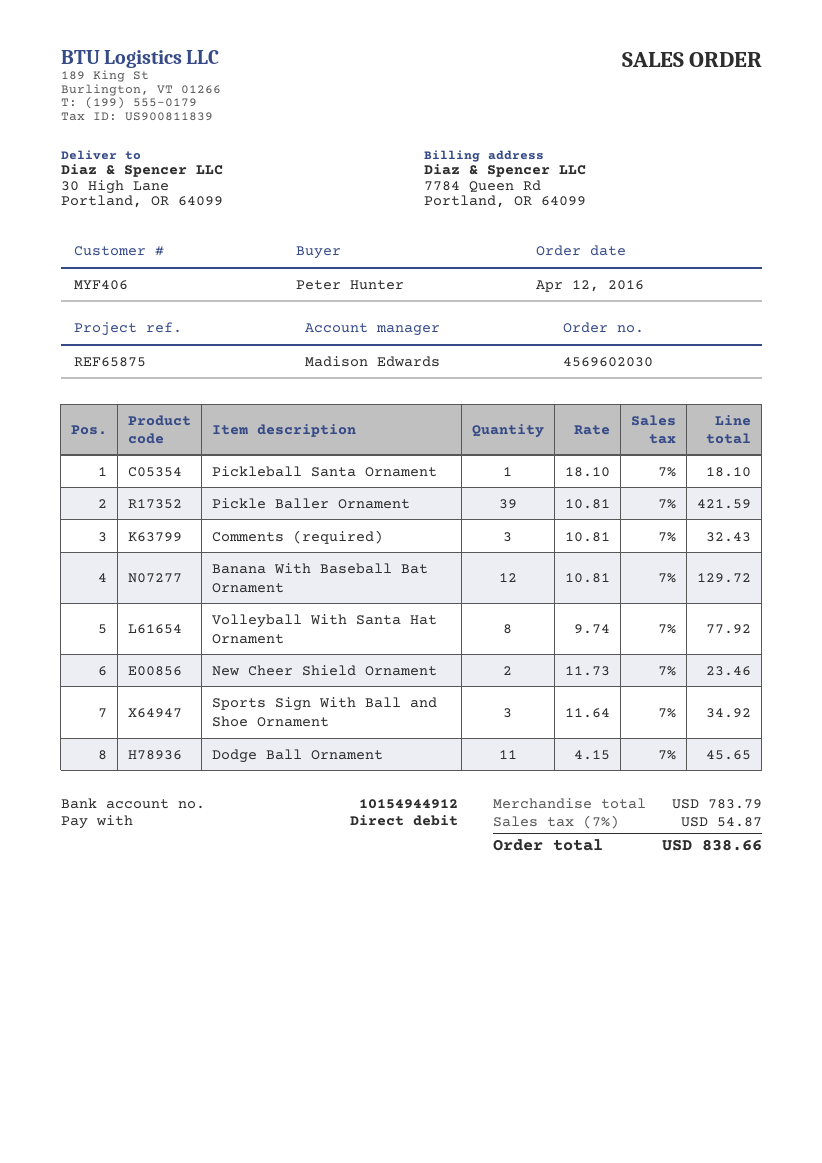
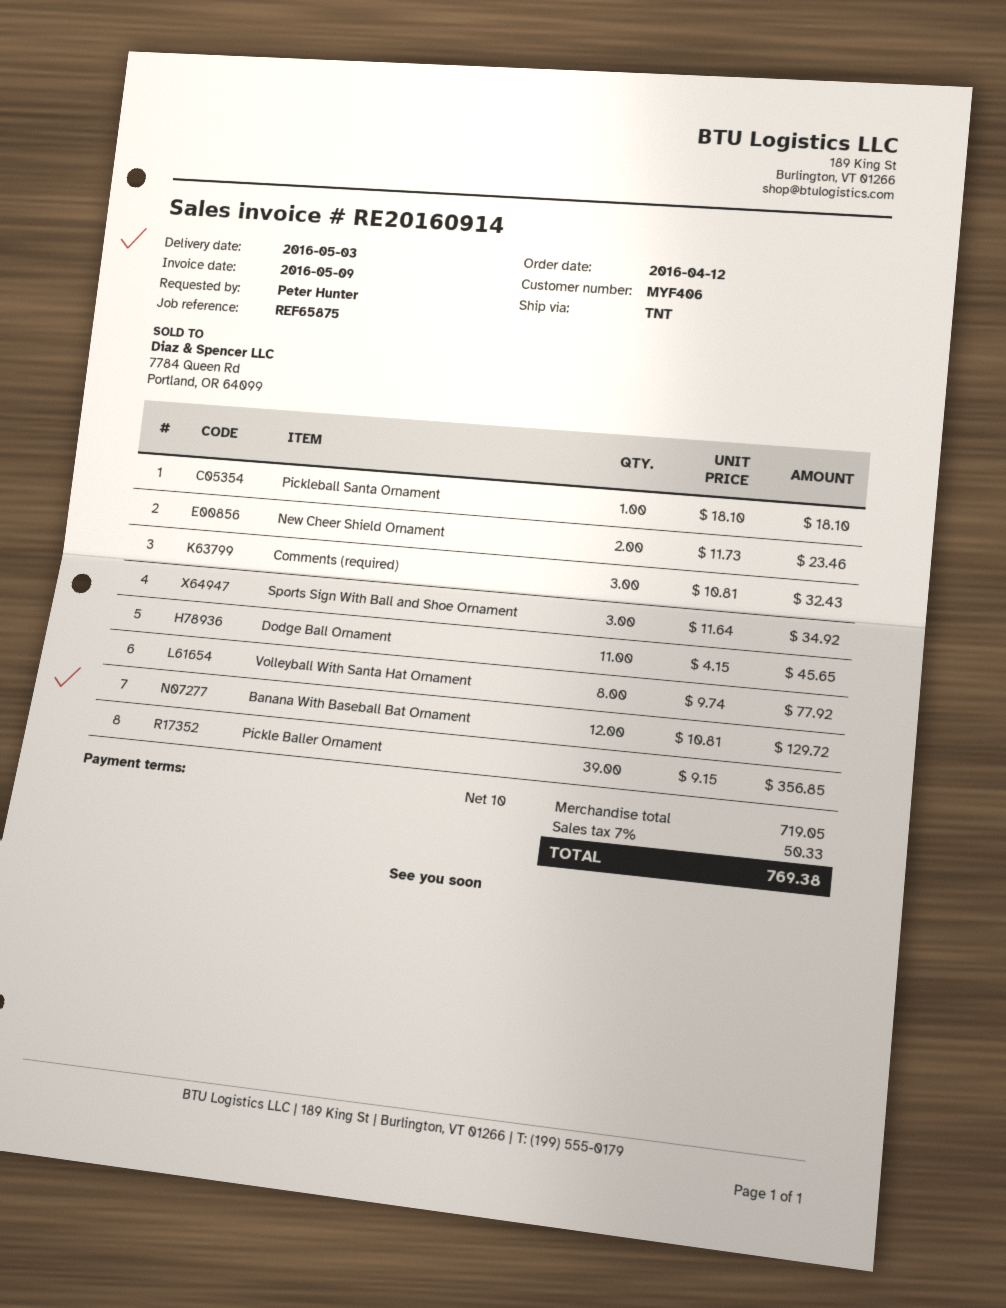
Pickle Baller Ornament: 39 x 10.81 = 421.59 -> 39 x 9.15 = 356.85
subtotal: 783.79 -> 719.05
tax: 7% = 54.87 -> 7% = 50.33
total: 838.66 -> 769.38

